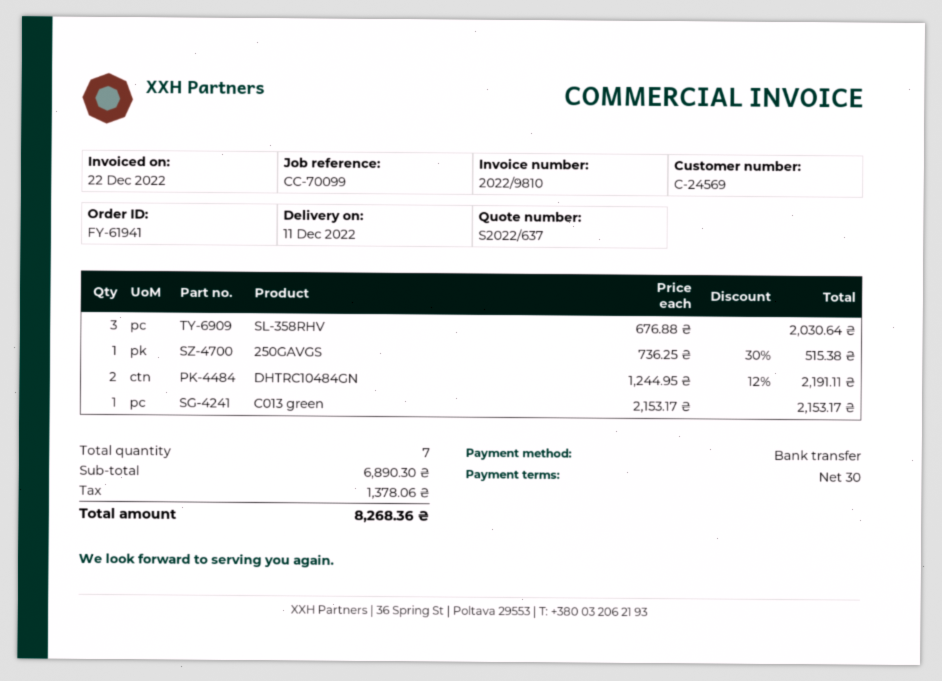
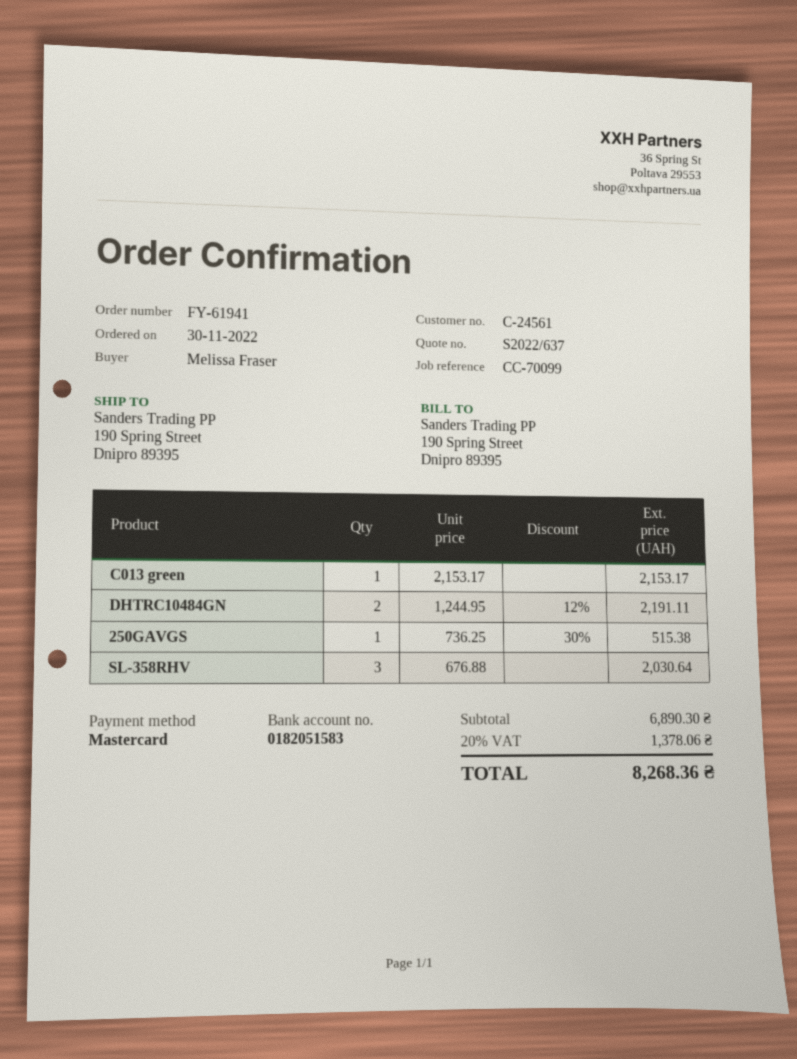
customer number: C-24569 -> C-24561
payment method: bank transfer -> Mastercard

